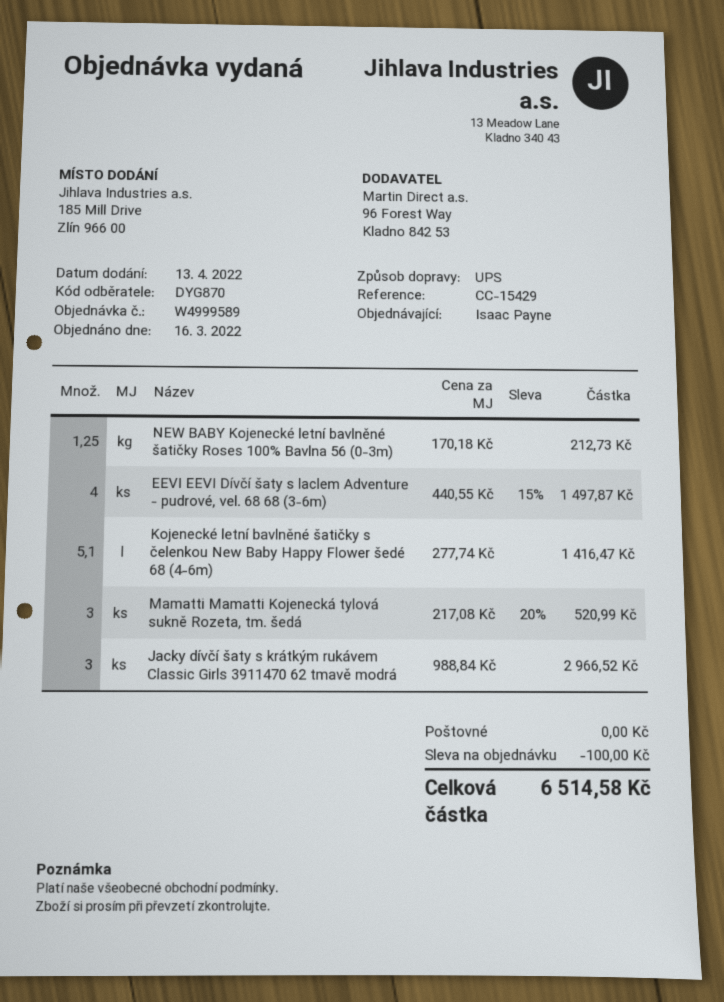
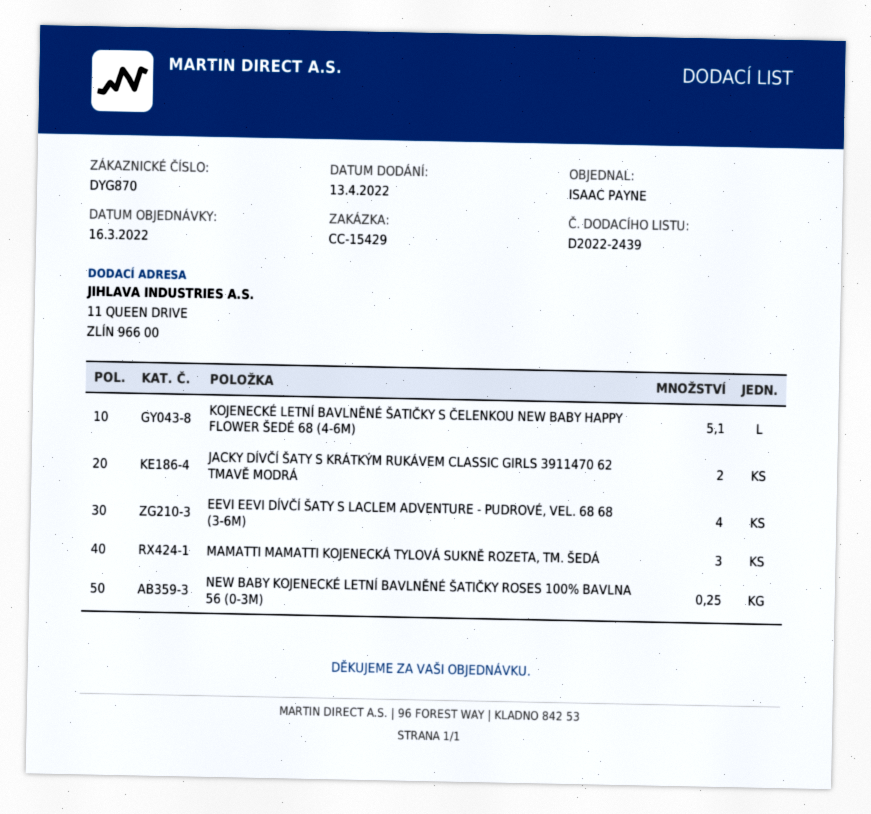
ship to: 185 Mill Drive, Zlín 966 00 -> 11 QUEEN DRIVE, ZLÍN 966 00
NEW BABY Kojenecké letní bavlněné šatičky Roses 100% Bavlna 56 (0-3m): 1.25 -> 0.25
Jacky dívčí šaty s krátkým rukávem Classic Girls 3911470 62 tmavě modrá: 3 -> 2

